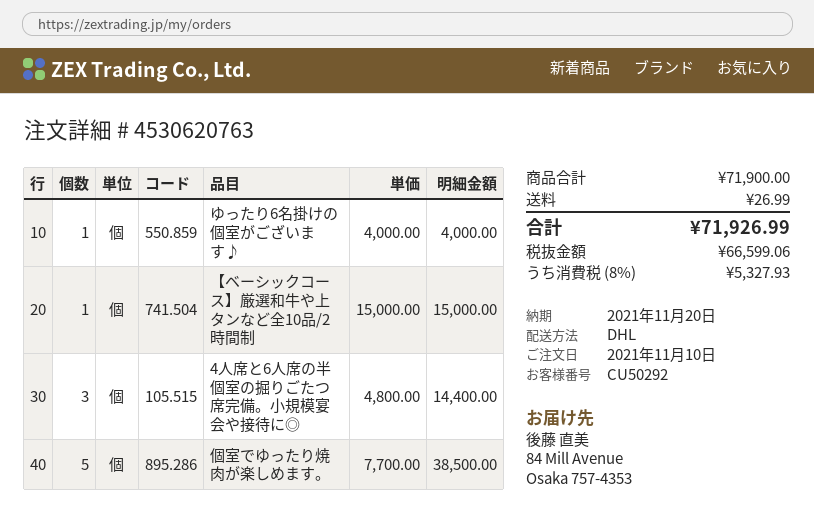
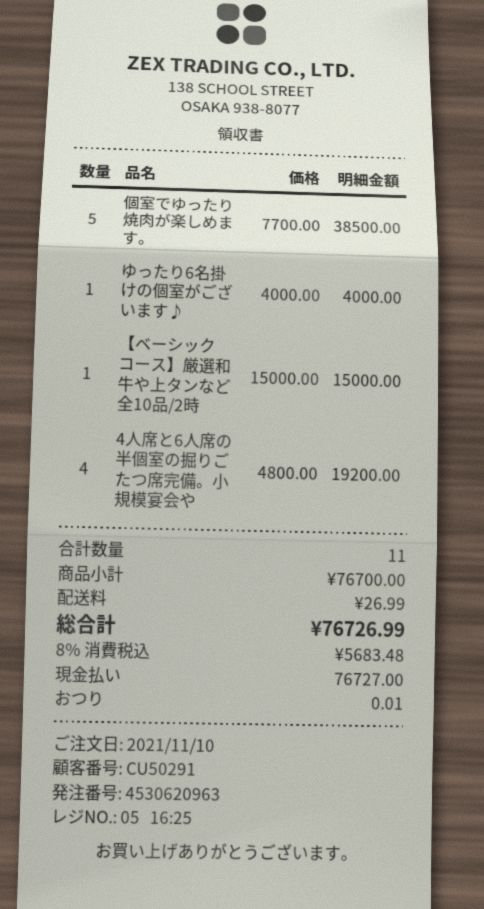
order number: 4530620763 -> 4530620963
customer number: CU50292 -> CU50291
4人席と6人席の半個室の掘りごたつ席完備。小規模宴会や接待に◎: 3 x 4800.00 = 14400.00 -> 4 x 4800.00 = 19200.00
subtotal: 71900.00 -> 76700.00
tax: 8% = 5327.93 -> 8% = 5683.48
total: 71926.99 -> 76726.99

